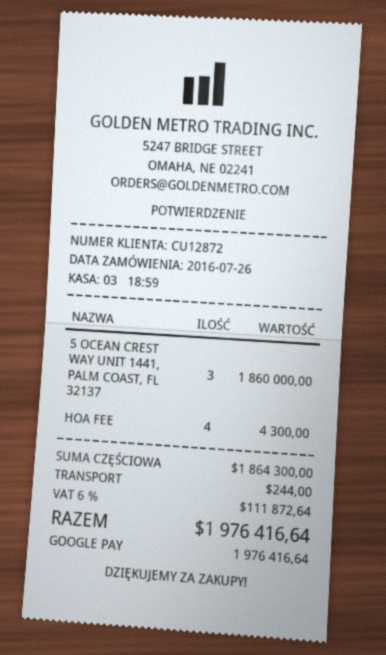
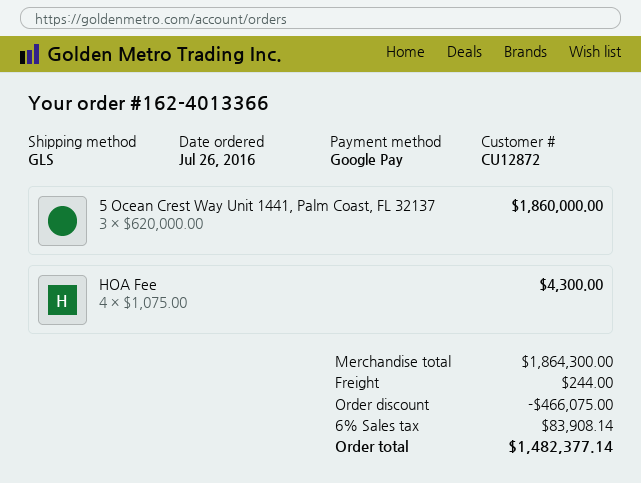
discount: none -> 466075.00
tax: 6% = 111872.64 -> 6% = 83908.14
total: 1976416.64 -> 1482377.14

